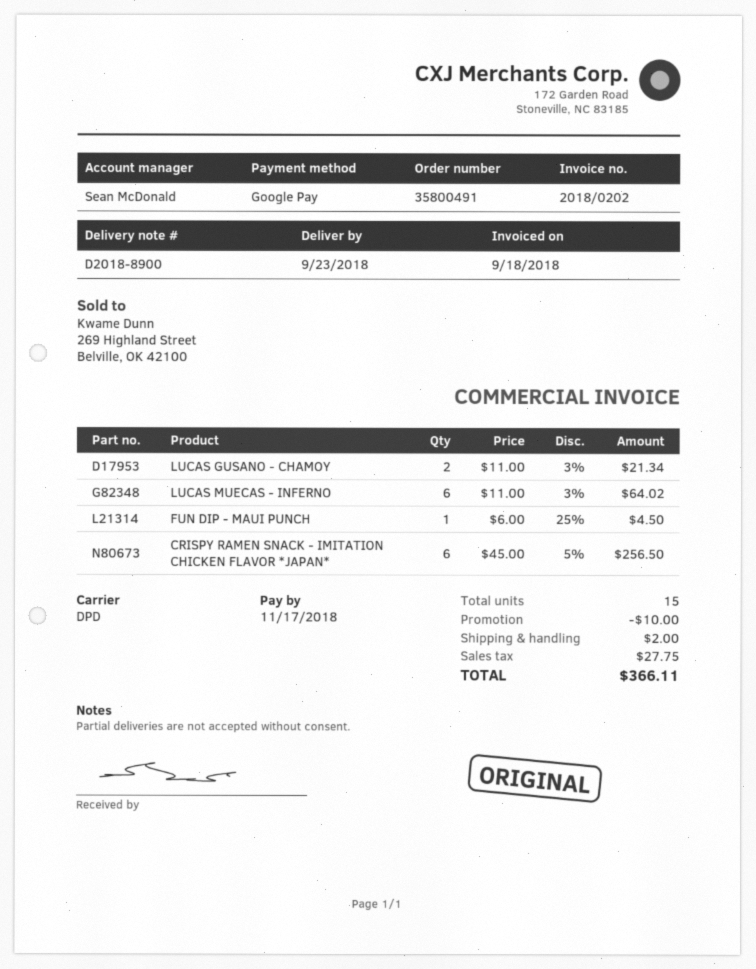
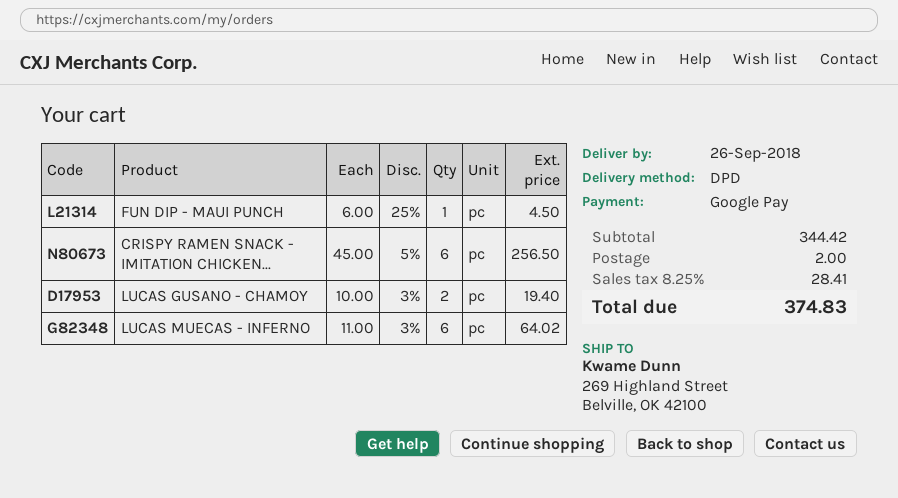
delivery date: 2018-09-23 -> 2018-09-26
LUCAS GUSANO - CHAMOY: 2 x 11.00 - 3% = 21.34 -> 2 x 10.00 - 3% = 19.40
discount: 10.00 -> none
tax: 27.75 -> 28.41
total: 366.11 -> 374.83

